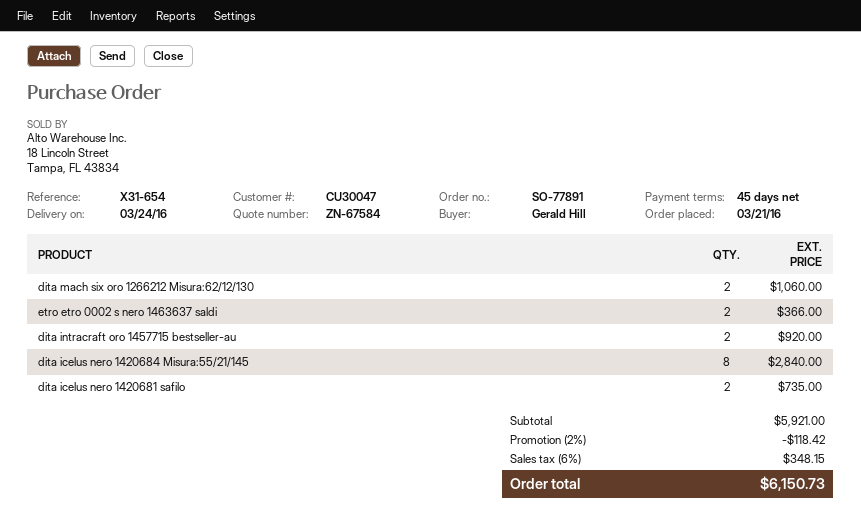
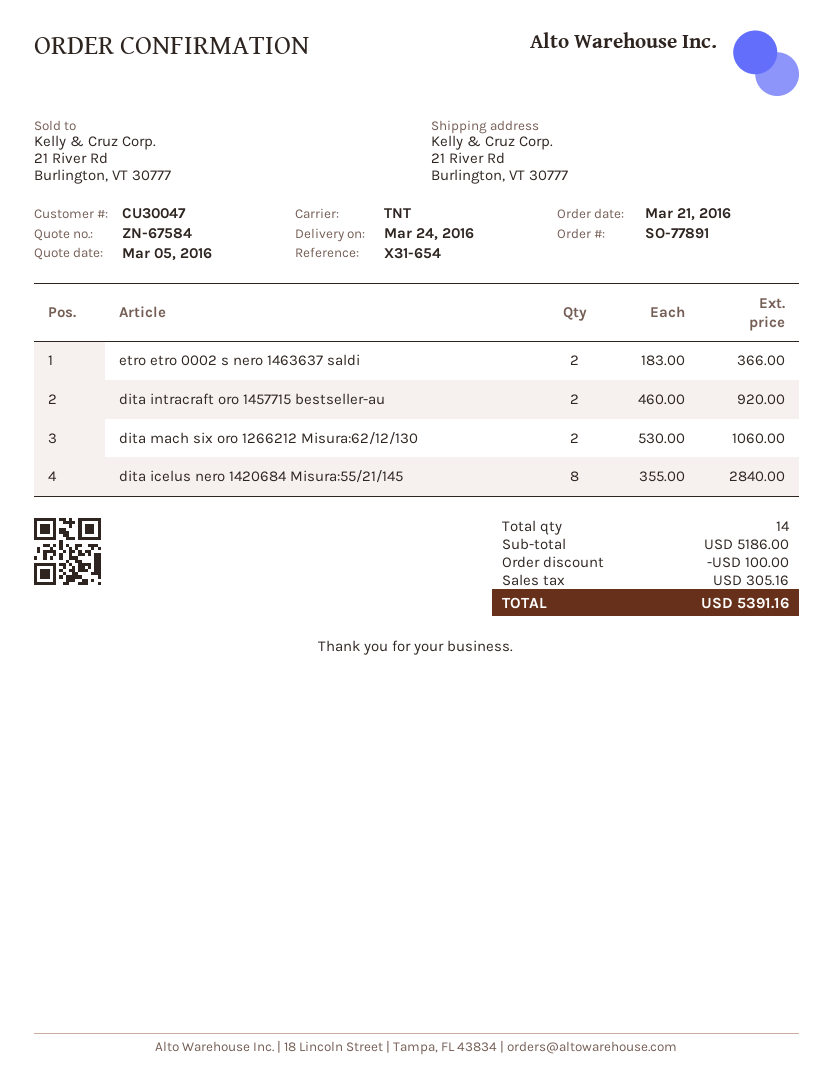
dita icelus nero 1420681 safilo: 2 for 735.00 -> none
subtotal: 5921.00 -> 5186.00
discount: 118.42 -> 100.00
tax: 348.15 -> 305.16
total: 6150.73 -> 5391.16

